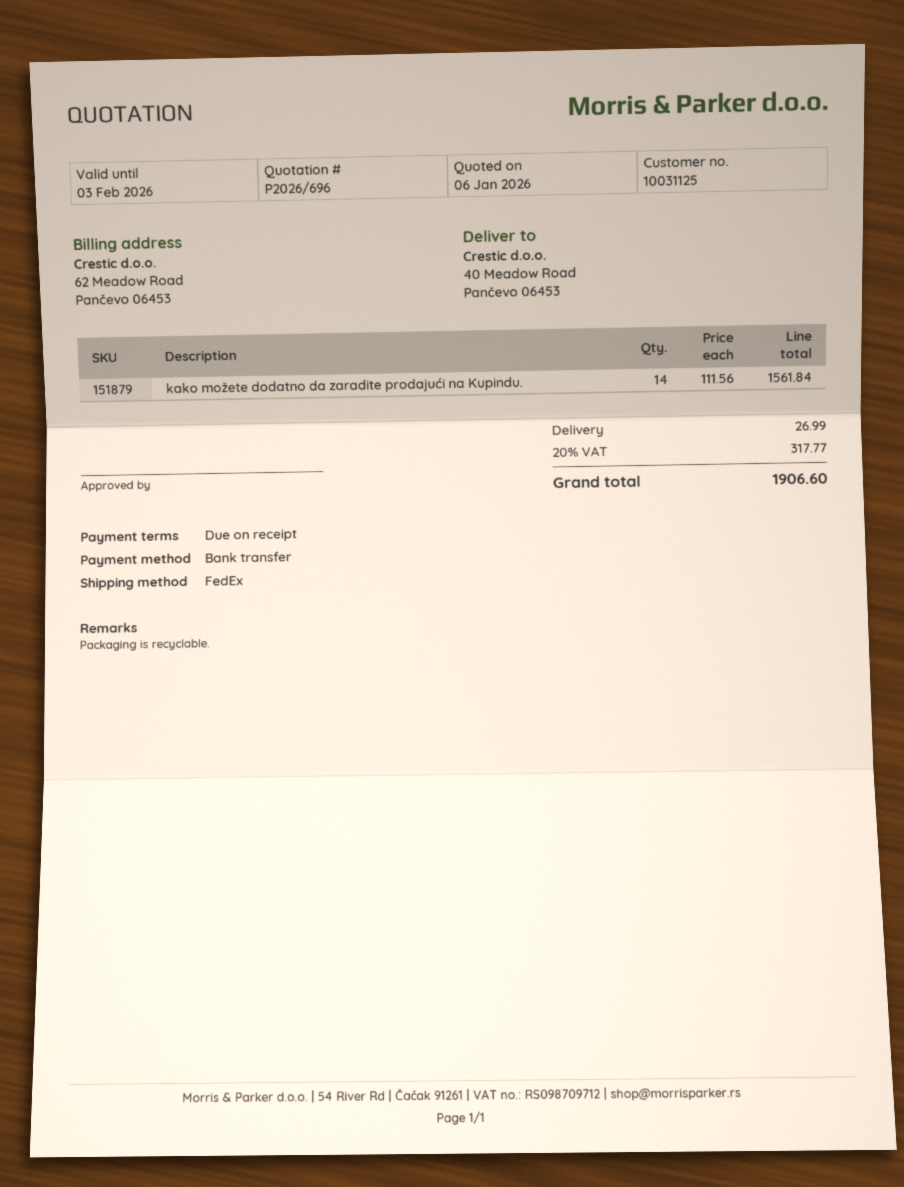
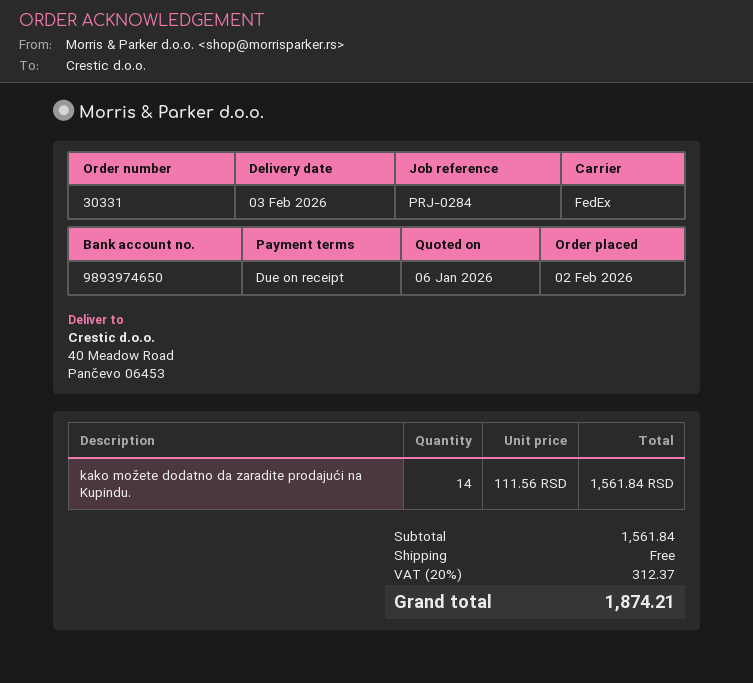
shipping: 26.99 -> 0.00
tax: 20% = 317.77 -> 20% = 312.37
total: 1906.60 -> 1874.21

